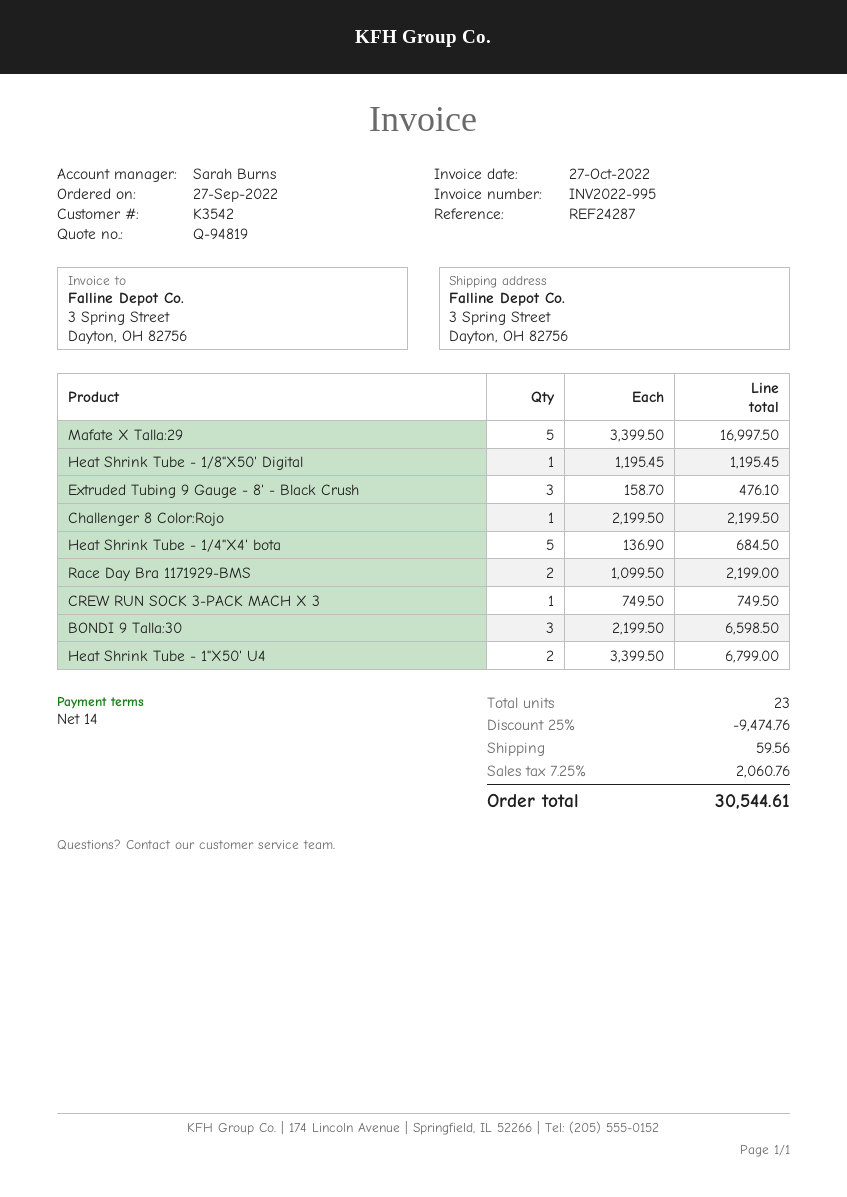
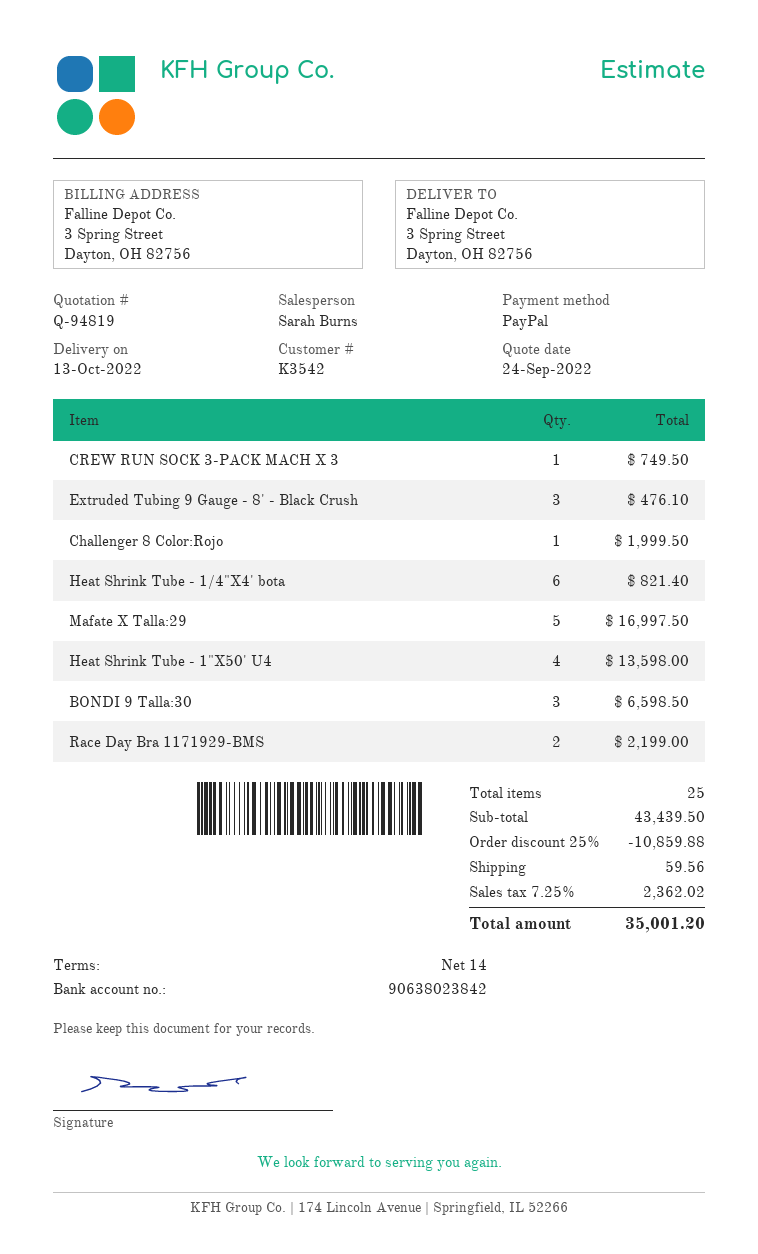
Heat Shrink Tube - 1/8"X50' Digital: 1 for 1195.45 -> none
Challenger 8 Color:Rojo: 1 for 2199.50 -> 1 for 1999.50
Heat Shrink Tube - 1/4"X4' bota: 5 for 684.50 -> 6 for 821.40
Heat Shrink Tube - 1"X50' U4: 2 for 6799.00 -> 4 for 13598.00
total quantity: 23 -> 25
discount: 25% = 9474.76 -> 25% = 10859.88
tax: 7.25% = 2060.76 -> 7.25% = 2362.02
total: 30544.61 -> 35001.20

